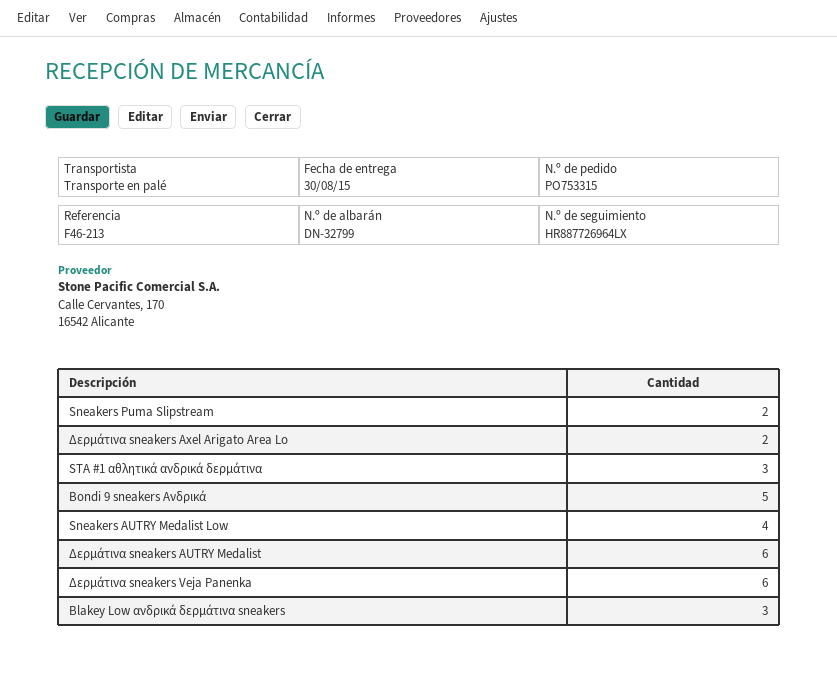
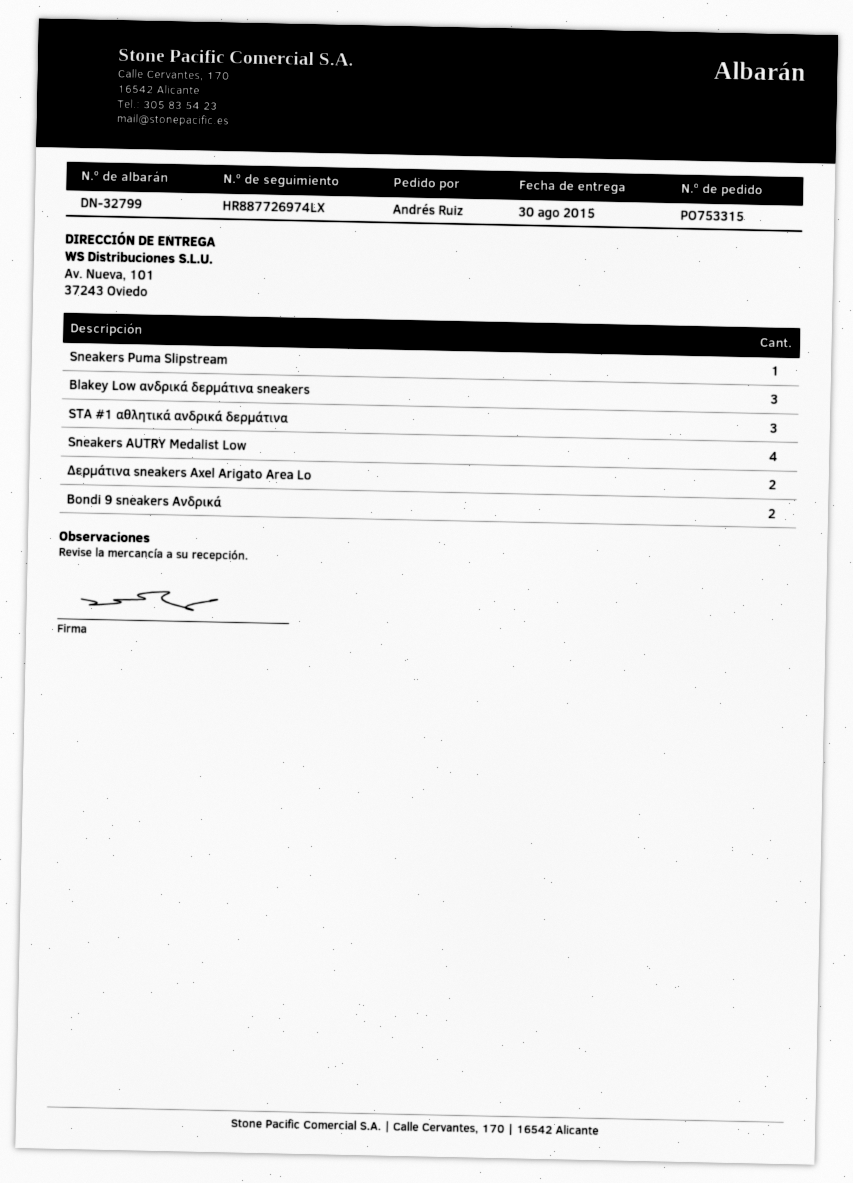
tracking number: HR887726964LX -> HR887726974LX
Sneakers Puma Slipstream: 2 -> 1
Bondi 9 sneakers Ανδρικά: 5 -> 2
Δερμάτινα sneakers AUTRY Medalist: 6 -> none
Δερμάτινα sneakers Veja Panenka: 6 -> none

